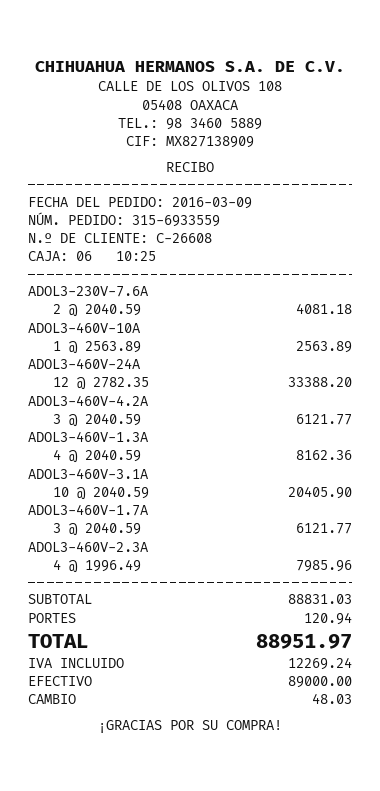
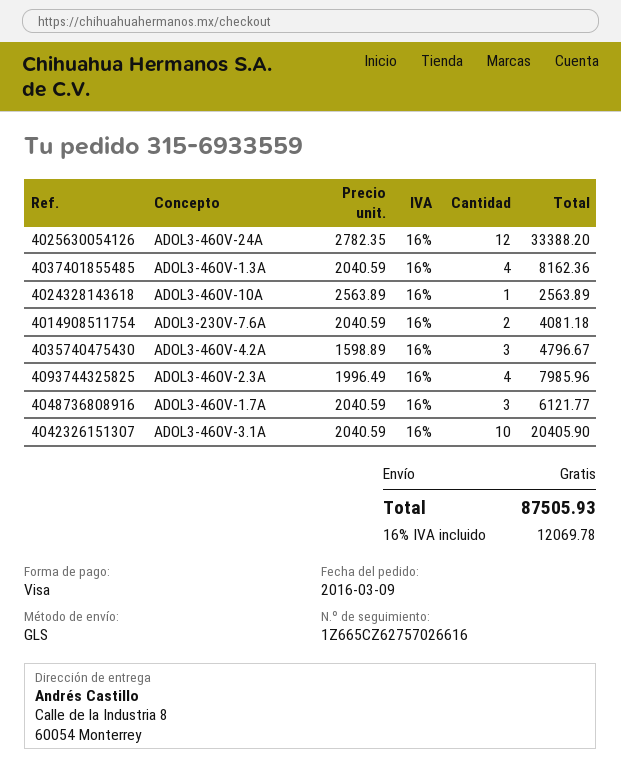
payment method: cash -> Visa
ADOL3-460V-4.2A: 3 x 2040.59 = 6121.77 -> 3 x 1598.89 = 4796.67
shipping: 120.94 -> 0.00
tax: 12269.24 -> 12069.78
total: 88951.97 -> 87505.93

